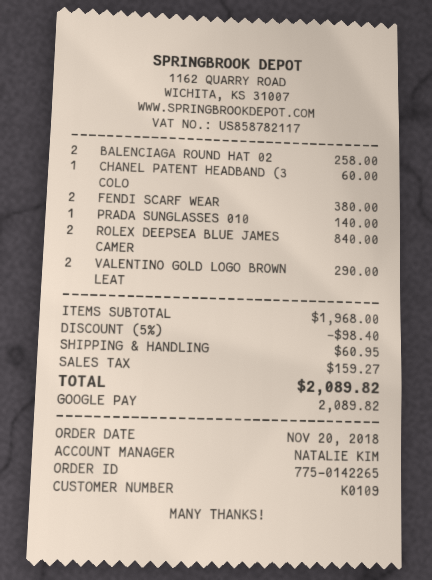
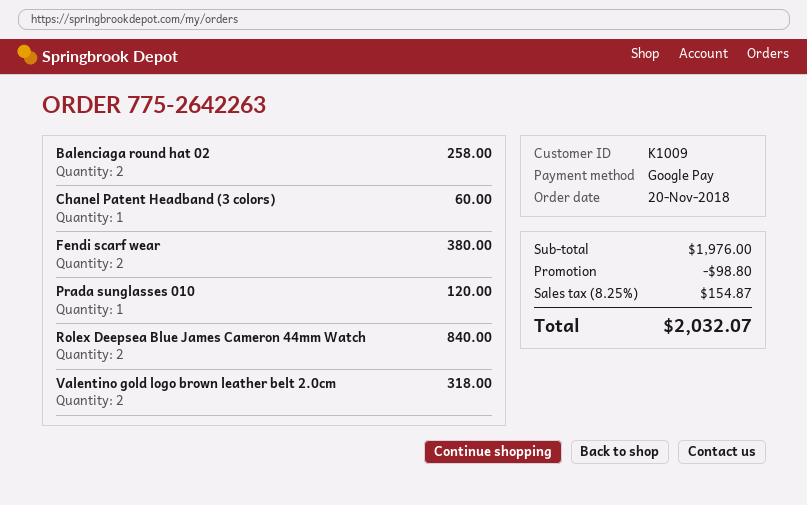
order number: 775-0142265 -> 775-2642263
customer number: K0109 -> K1009
PRADA SUNGLASSES 010: 1 for 140.00 -> 1 for 120.00
VALENTINO GOLD LOGO BROWN LEAT: 2 for 290.00 -> 2 for 318.00
subtotal: 1968.00 -> 1976.00
discount: 98.40 -> 98.80
shipping: 60.95 -> none
tax: 159.27 -> 154.87
total: 2089.82 -> 2032.07

